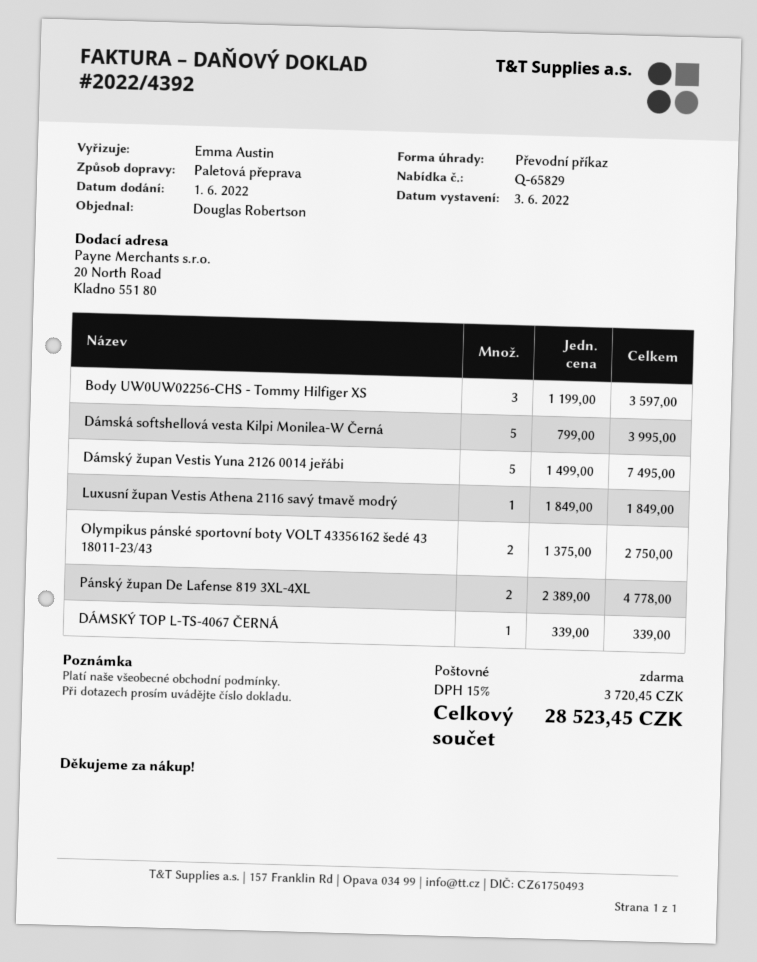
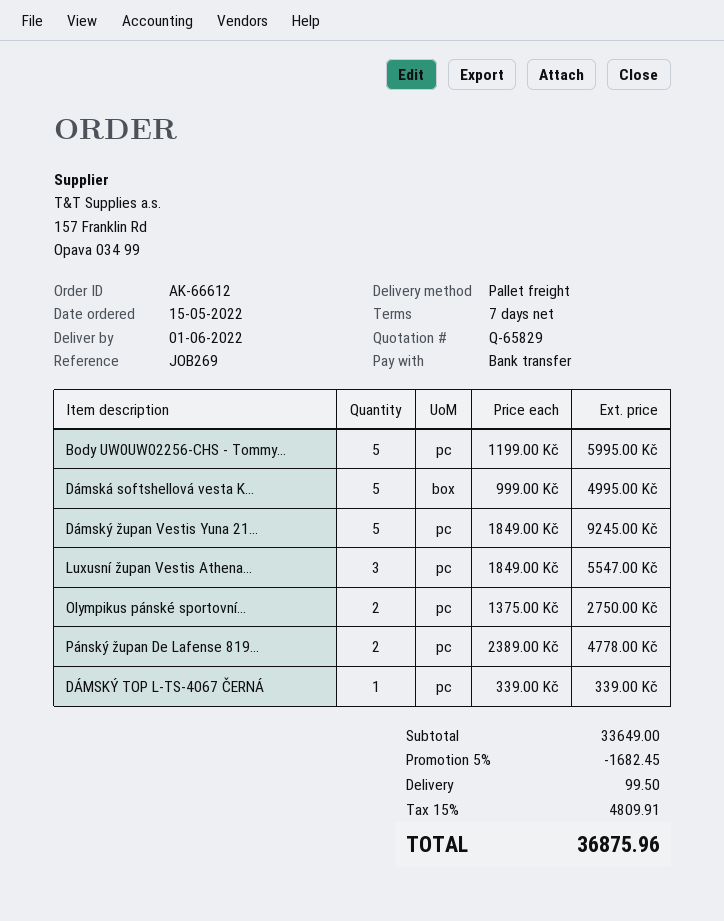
Body UW0UW02256-CHS - Tommy Hilfiger XS: 3 x 1199.00 = 3597.00 -> 5 x 1199.00 = 5995.00
Dámská softshellová vesta Kilpi Monilea-W Černá: 5 x 799.00 = 3995.00 -> 5 x 999.00 = 4995.00
Dámský župan Vestis Yuna 2126 0014 jeřábi: 5 x 1499.00 = 7495.00 -> 5 x 1849.00 = 9245.00
Luxusní župan Vestis Athena 2116 savý tmavě modrý: 1 x 1849.00 = 1849.00 -> 3 x 1849.00 = 5547.00
discount: none -> 5% = 1682.45
shipping: 0.00 -> 99.50
tax: 15% = 3720.45 -> 15% = 4809.91
total: 28523.45 -> 36875.96

